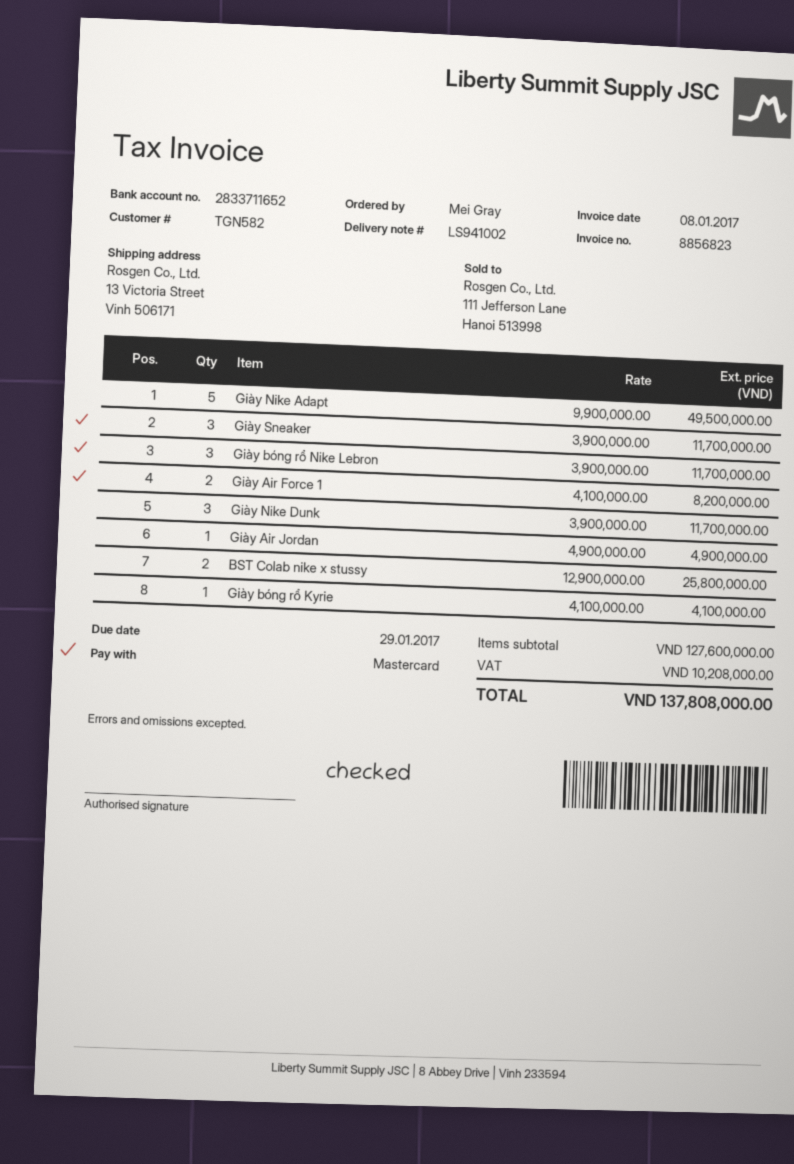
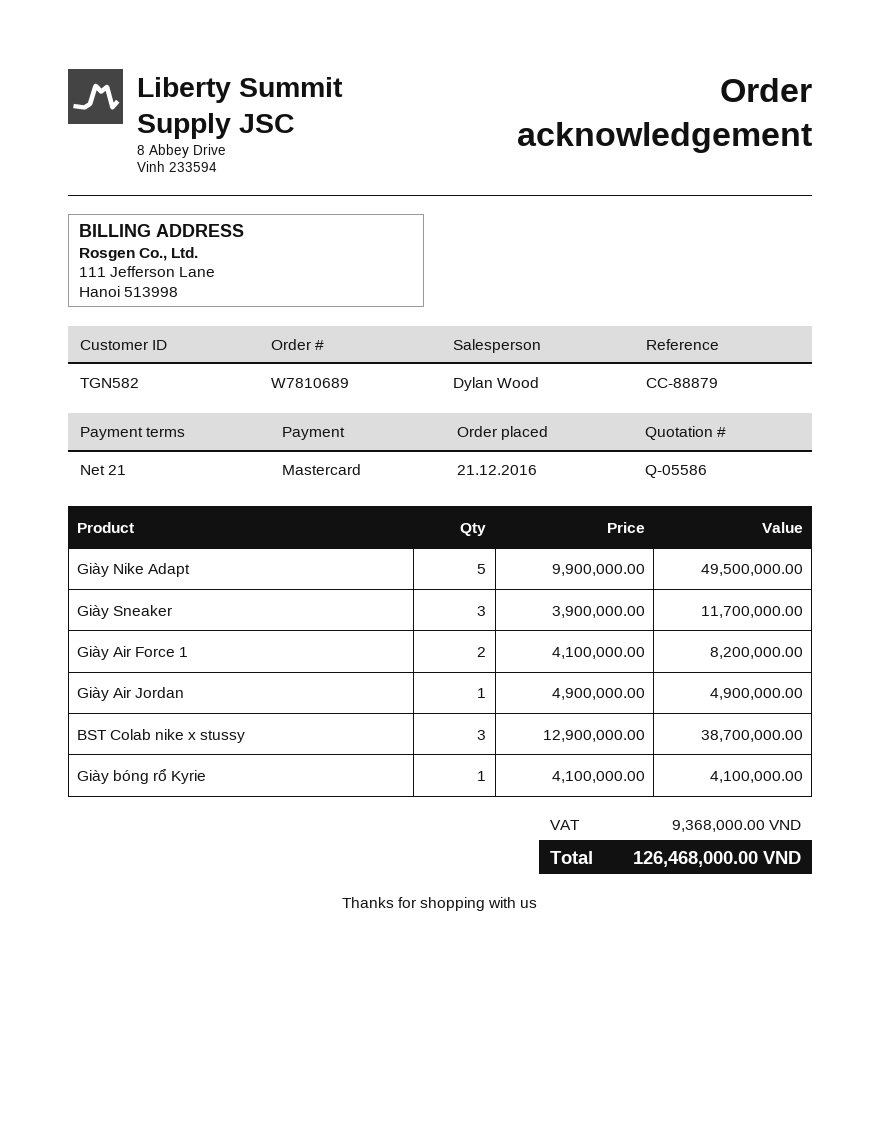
Giày bóng rổ Nike Lebron: 3 x 3900000.00 = 11700000.00 -> none
Giày Nike Dunk: 3 x 3900000.00 = 11700000.00 -> none
BST Colab nike x stussy: 2 x 12900000.00 = 25800000.00 -> 3 x 12900000.00 = 38700000.00
tax: 10208000.00 -> 9368000.00
total: 137808000.00 -> 126468000.00

